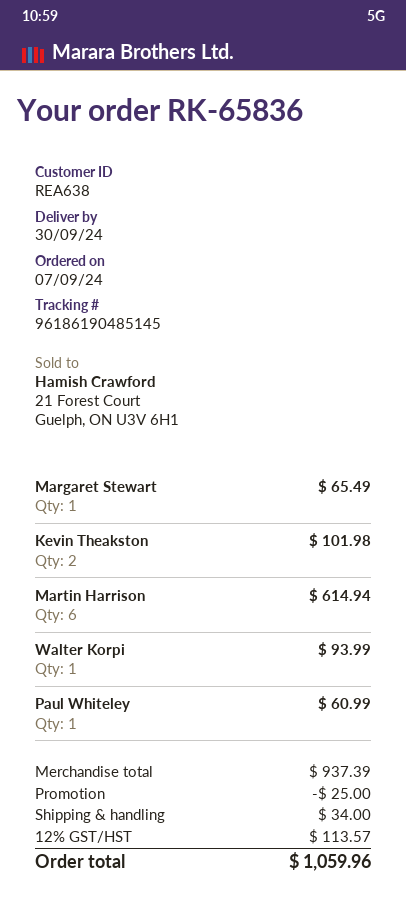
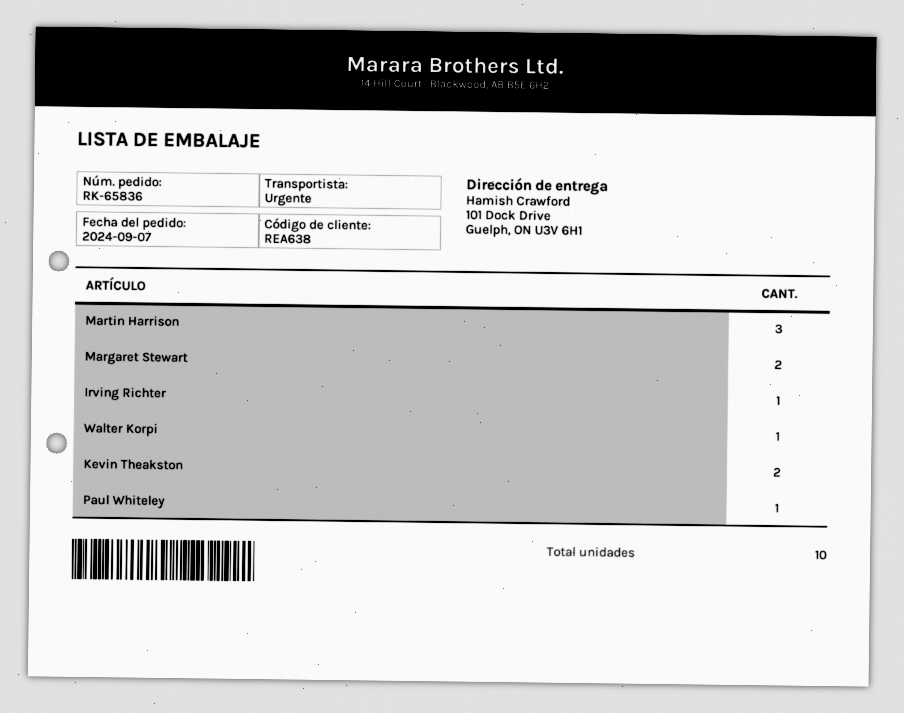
Margaret Stewart: 1 -> 2
Martin Harrison: 6 -> 3
Irving Richter: none -> 1

